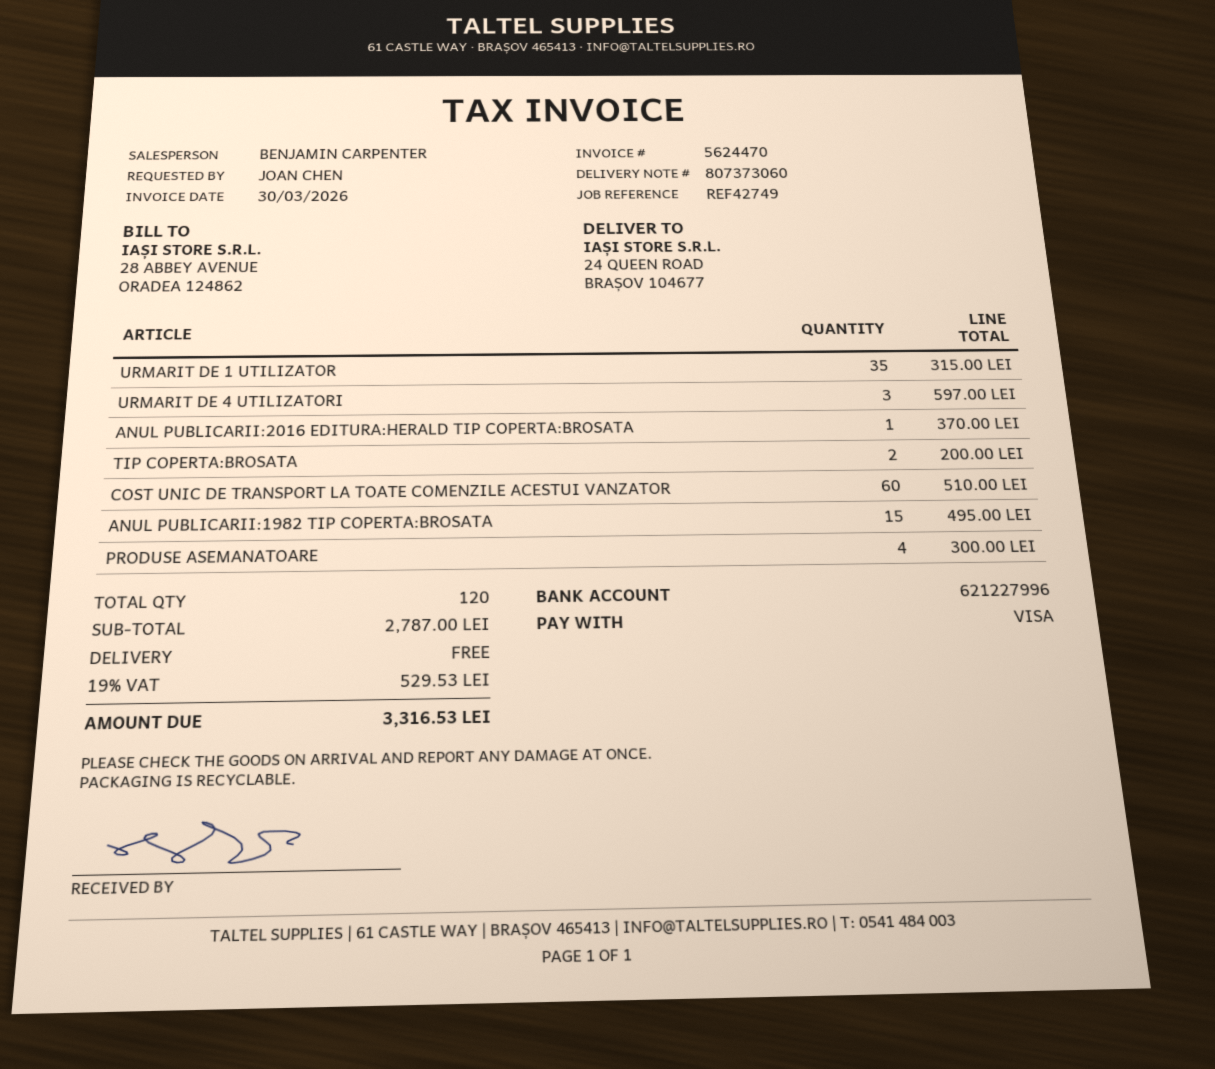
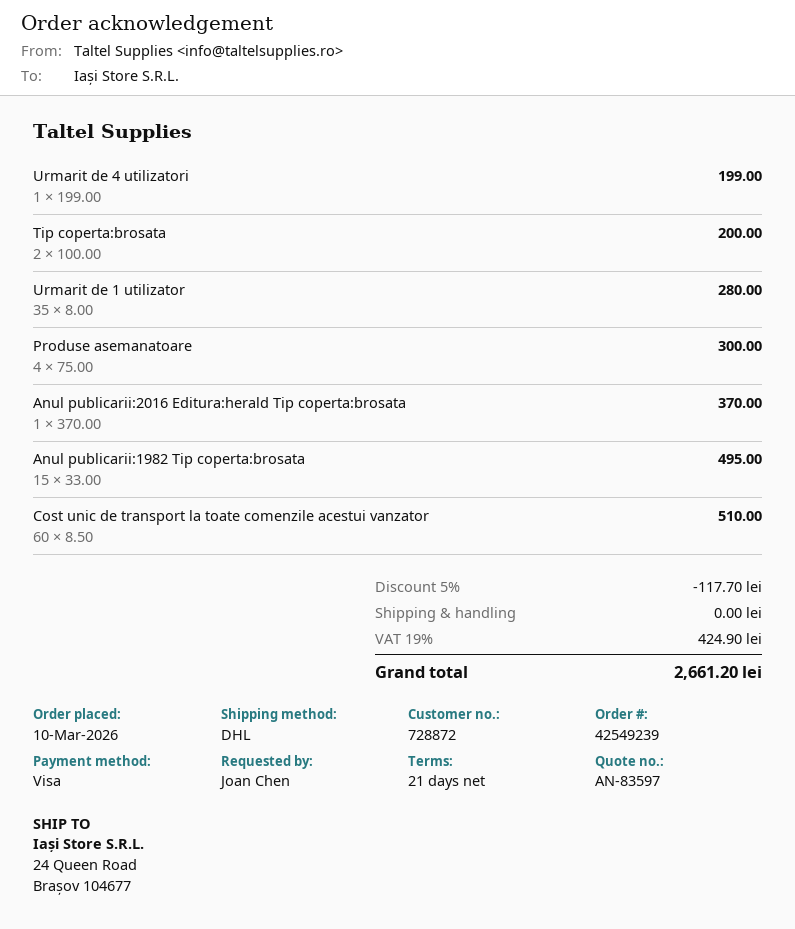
URMARIT DE 1 UTILIZATOR: 35 for 315.00 -> 35 for 280.00
URMARIT DE 4 UTILIZATORI: 3 for 597.00 -> 1 for 199.00
discount: none -> 5% = 117.70
tax: 19% = 529.53 -> 19% = 424.90
total: 3316.53 -> 2661.20

